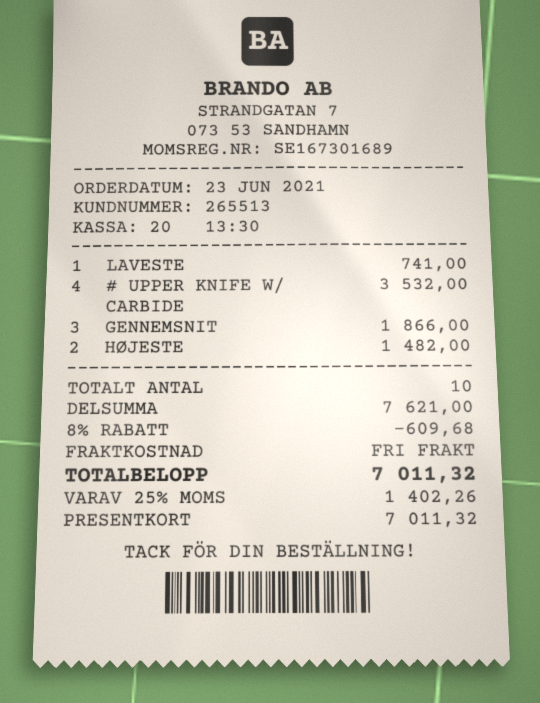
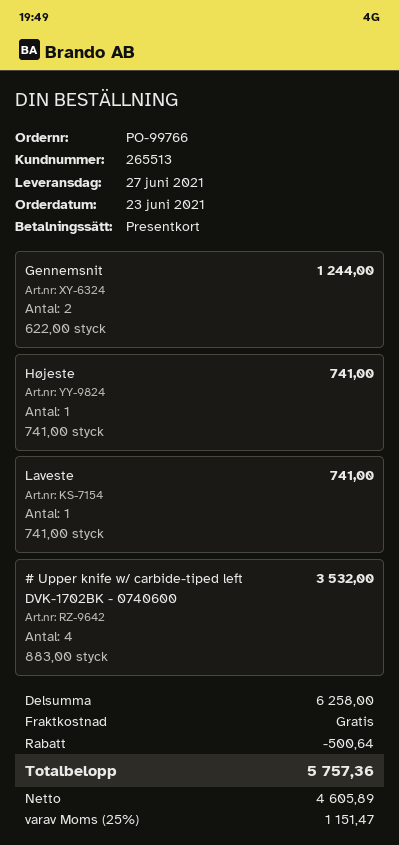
GENNEMSNIT: 3 for 1866.00 -> 2 for 1244.00
HØJESTE: 2 for 1482.00 -> 1 for 741.00
subtotal: 7621.00 -> 6258.00
discount: 609.68 -> 500.64
tax: 25% = 1402.26 -> 25% = 1151.47
total: 7011.32 -> 5757.36

